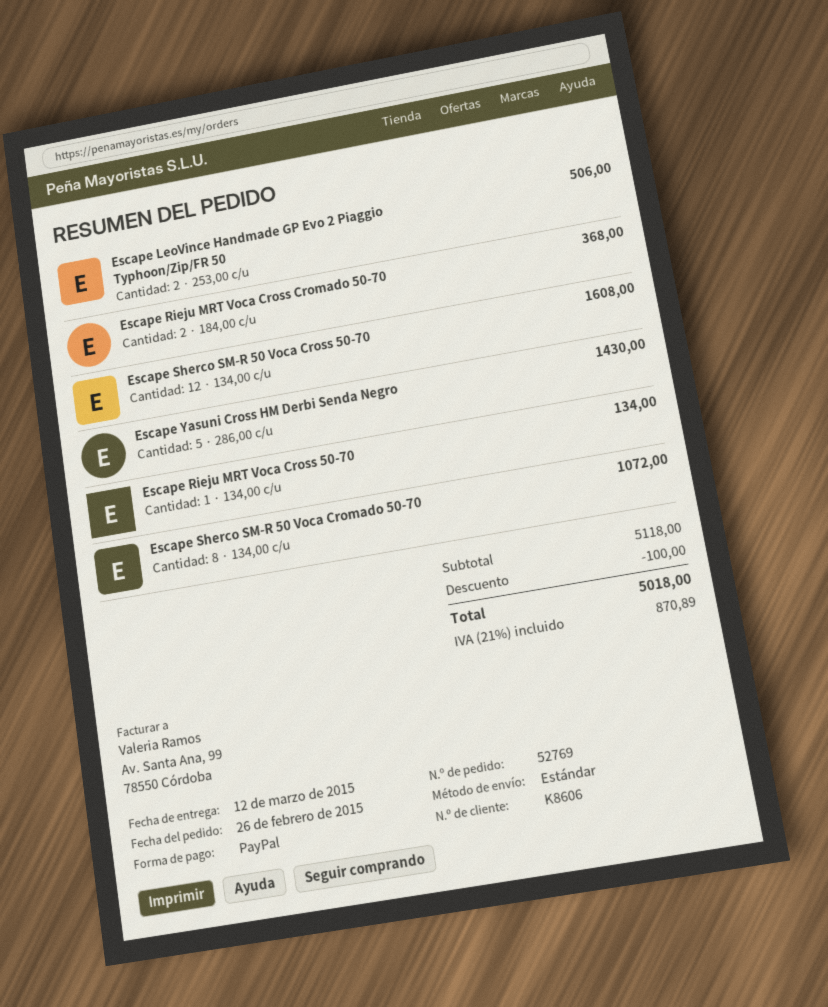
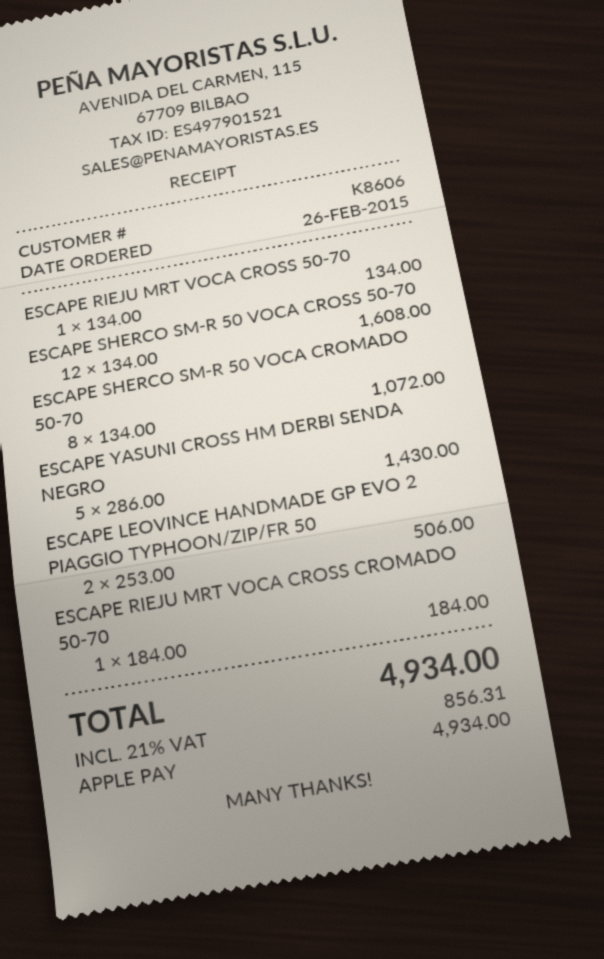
payment method: PayPal -> Apple Pay
Escape Rieju MRT Voca Cross Cromado 50-70: 2 x 184.00 = 368.00 -> 1 x 184.00 = 184.00
discount: 100.00 -> none
tax: 21% = 870.89 -> 21% = 856.31
total: 5018.00 -> 4934.00

